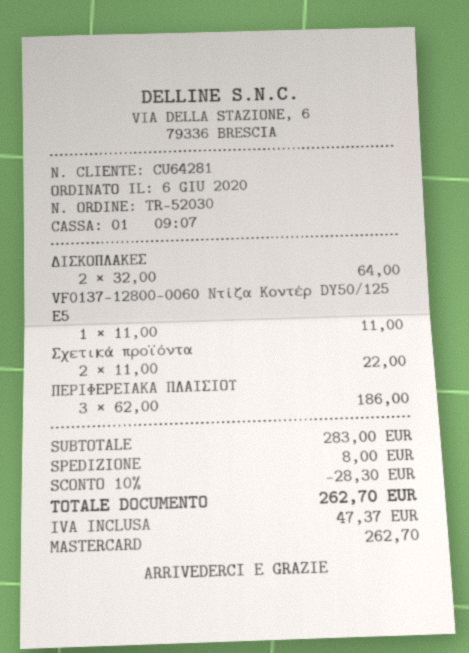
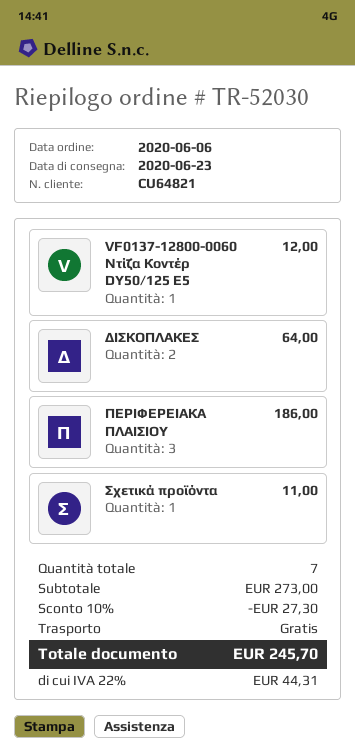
customer number: CU64281 -> CU64821
VF0137-12800-0060 Ντίζα Κοντέρ DY50/125 E5: 1 for 11.00 -> 1 for 12.00
Σχετικά προϊόντα: 2 for 22.00 -> 1 for 11.00
subtotal: 283.00 -> 273.00
discount: 10% = 28.30 -> 10% = 27.30
shipping: 8.00 -> 0.00
tax: 47.37 -> 44.31
total: 262.70 -> 245.70

